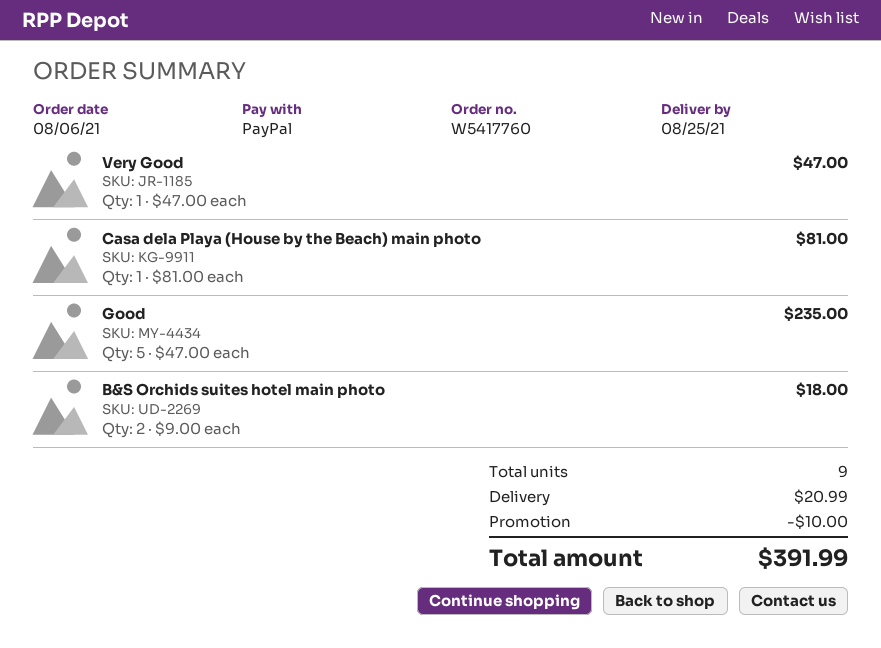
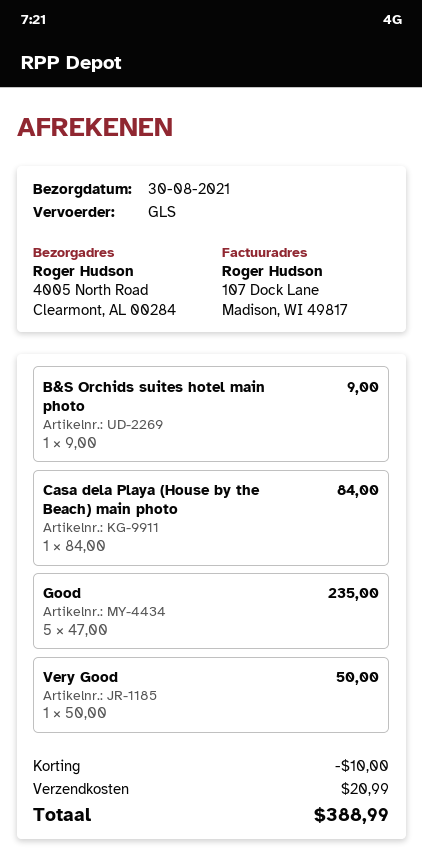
delivery date: 2021-08-25 -> 2021-08-30
Very Good: 1 x 47.00 = 47.00 -> 1 x 50.00 = 50.00
Casa dela Playa (House by the Beach) main photo: 1 x 81.00 = 81.00 -> 1 x 84.00 = 84.00
B&S Orchids suites hotel main photo: 2 x 9.00 = 18.00 -> 1 x 9.00 = 9.00
total: 391.99 -> 388.99

